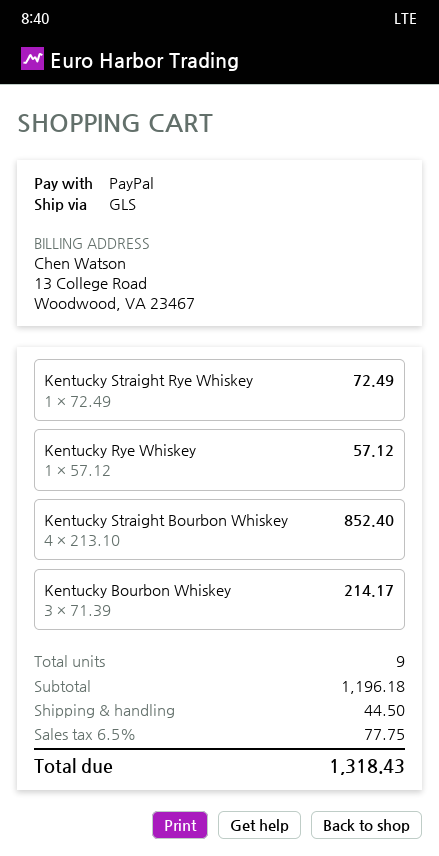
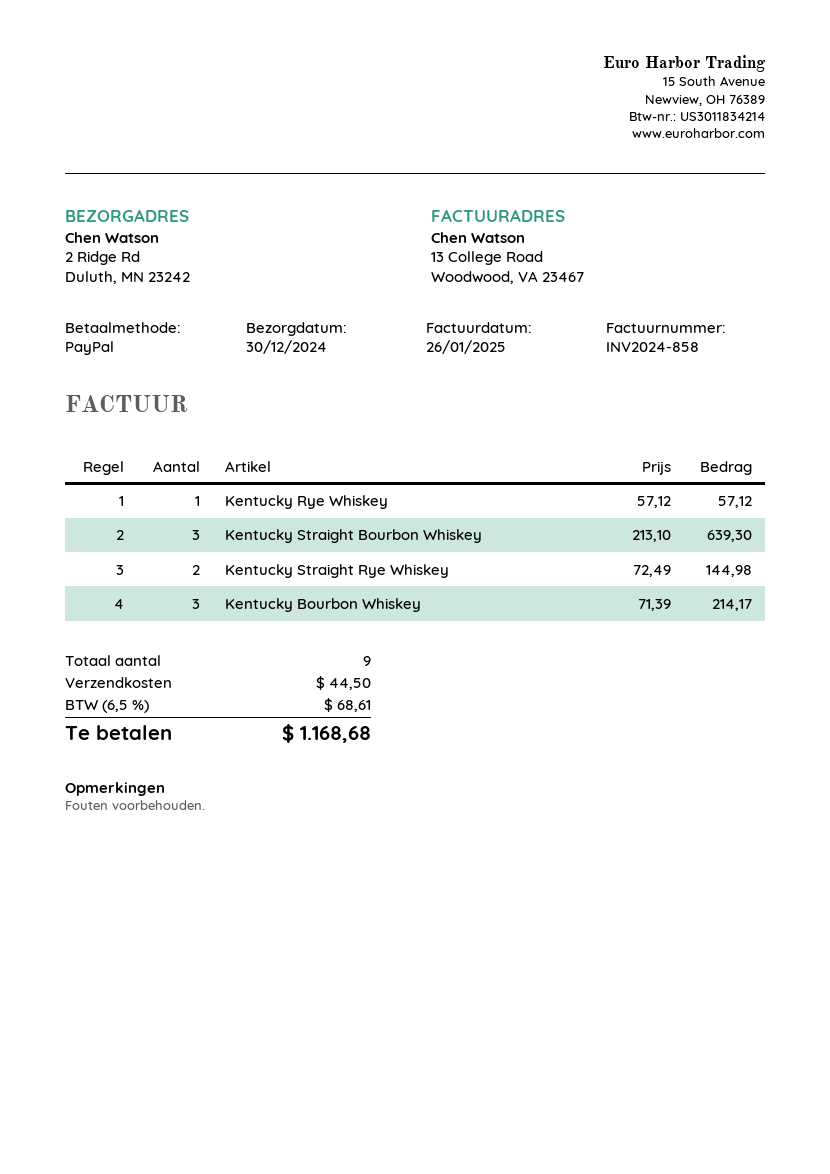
Kentucky Straight Rye Whiskey: 1 x 72.49 = 72.49 -> 2 x 72.49 = 144.98
Kentucky Straight Bourbon Whiskey: 4 x 213.10 = 852.40 -> 3 x 213.10 = 639.30
tax: 6.5% = 77.75 -> 6.5% = 68.61
total: 1318.43 -> 1168.68

